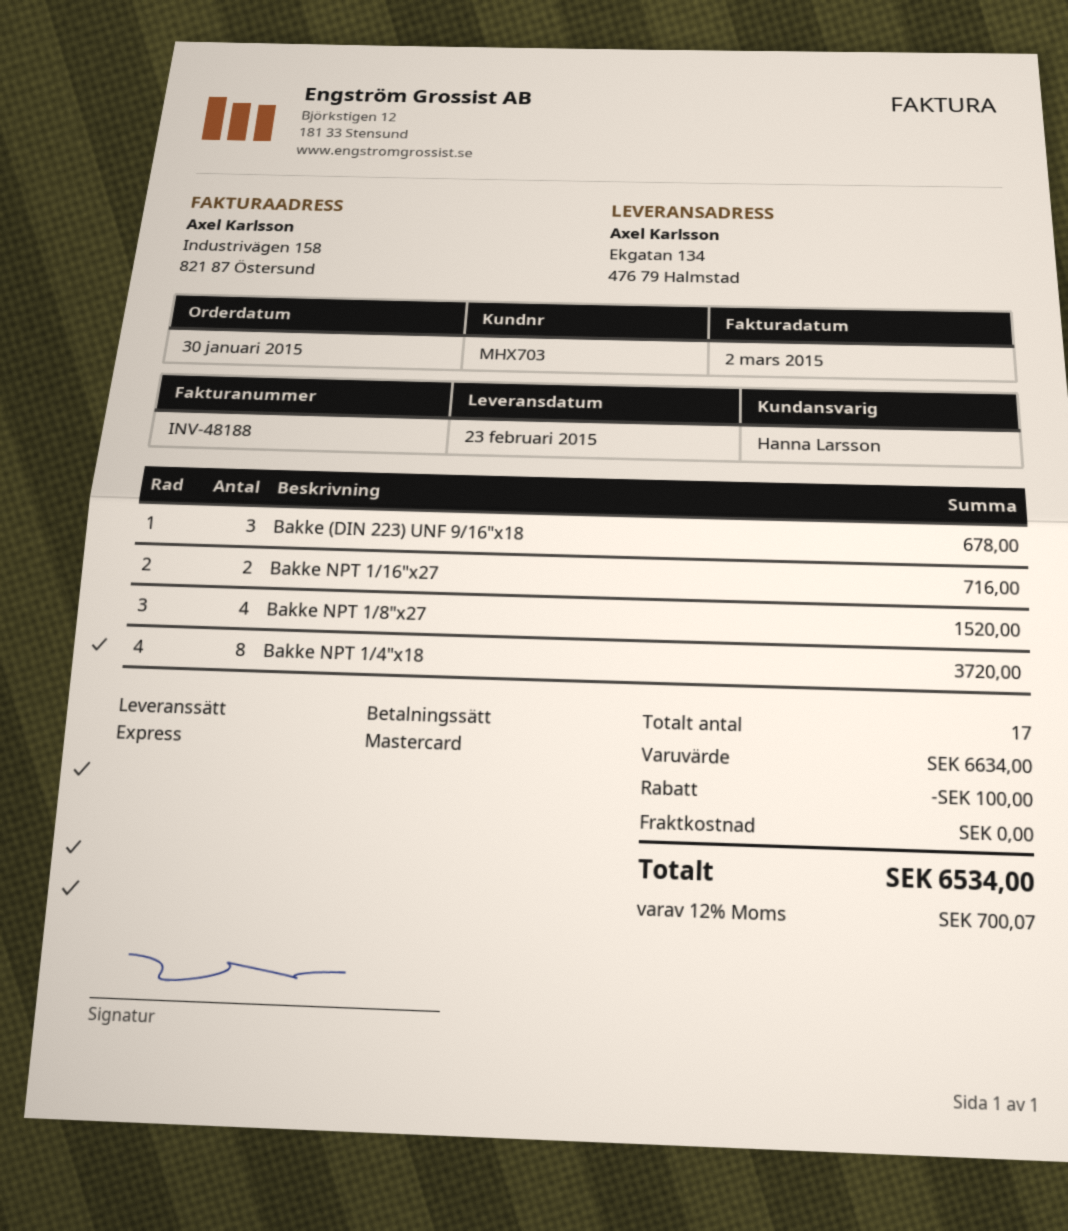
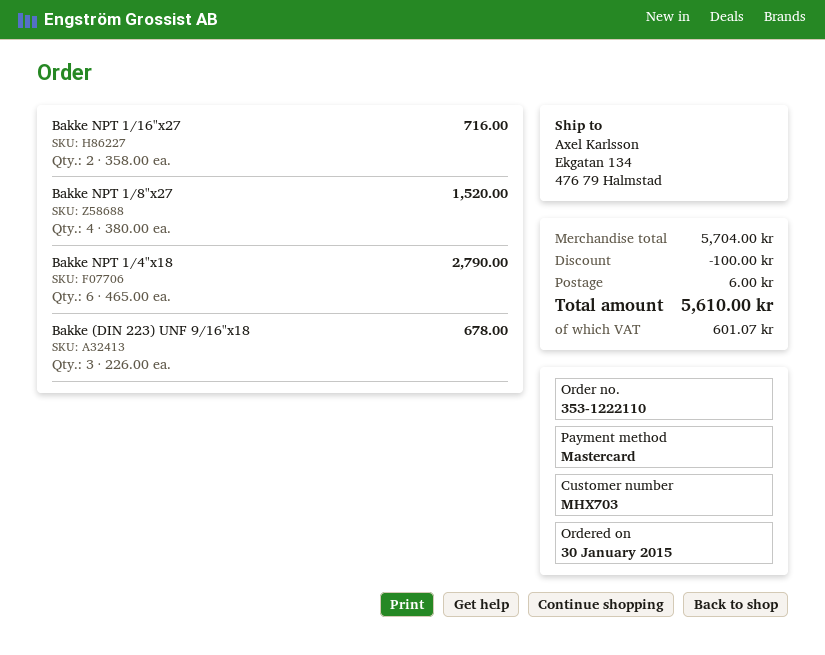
Bakke NPT 1/4"x18: 8 for 3720.00 -> 6 for 2790.00
subtotal: 6634.00 -> 5704.00
shipping: 0.00 -> 6.00
tax: 700.07 -> 601.07
total: 6534.00 -> 5610.00

